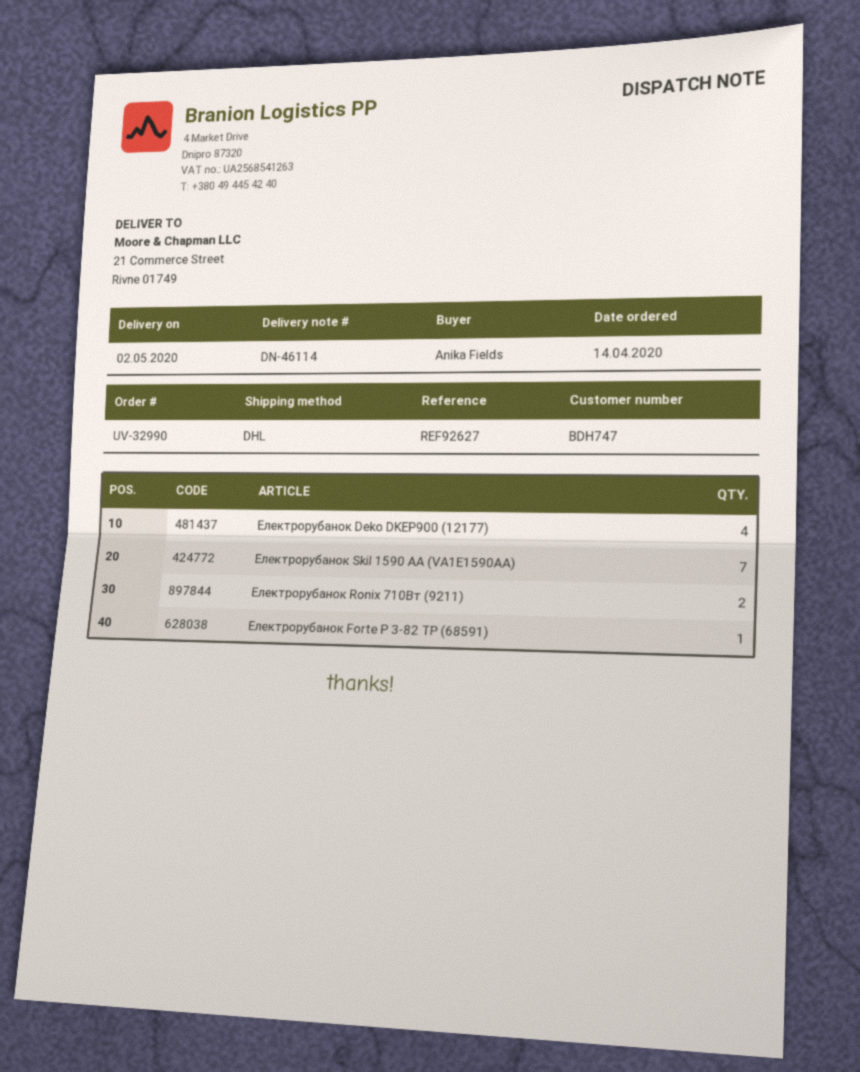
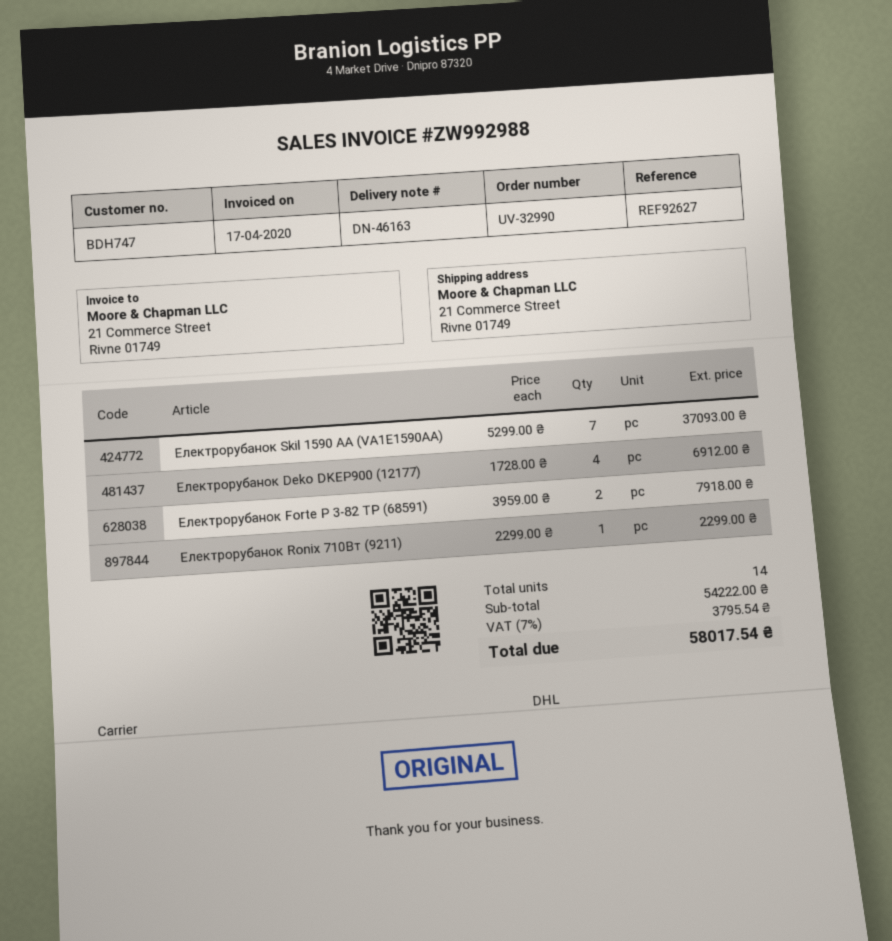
delivery note number: DN-46114 -> DN-46163
Електрорубанок Ronix 710Вт (9211): 2 -> 1
Електрорубанок Forte P 3-82 TP (68591): 1 -> 2

